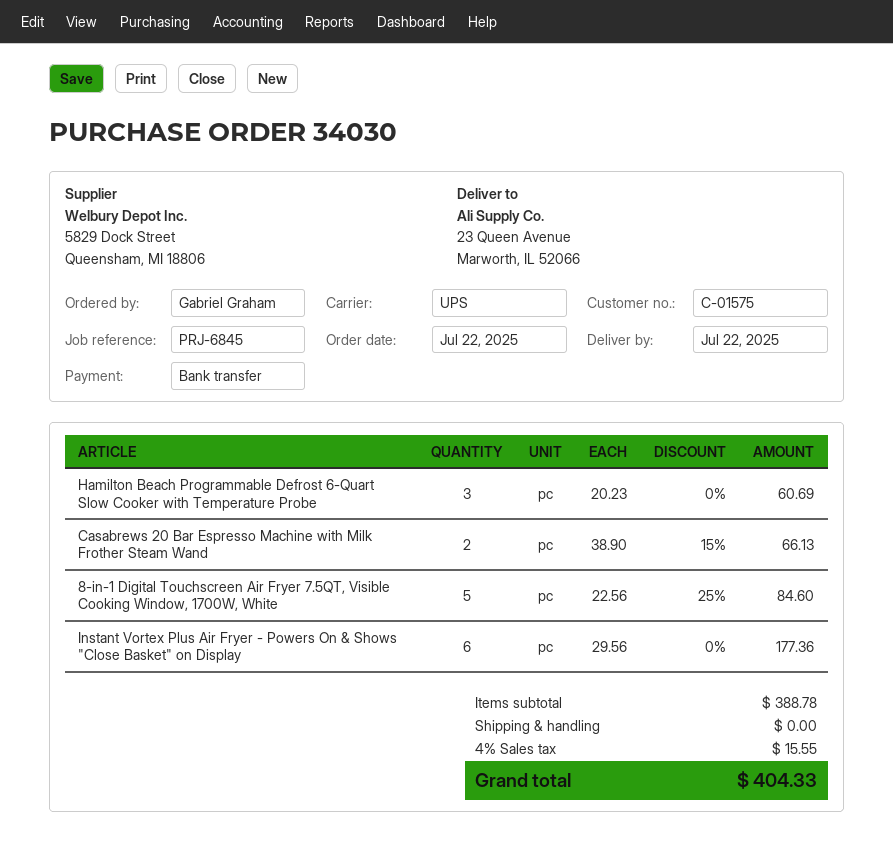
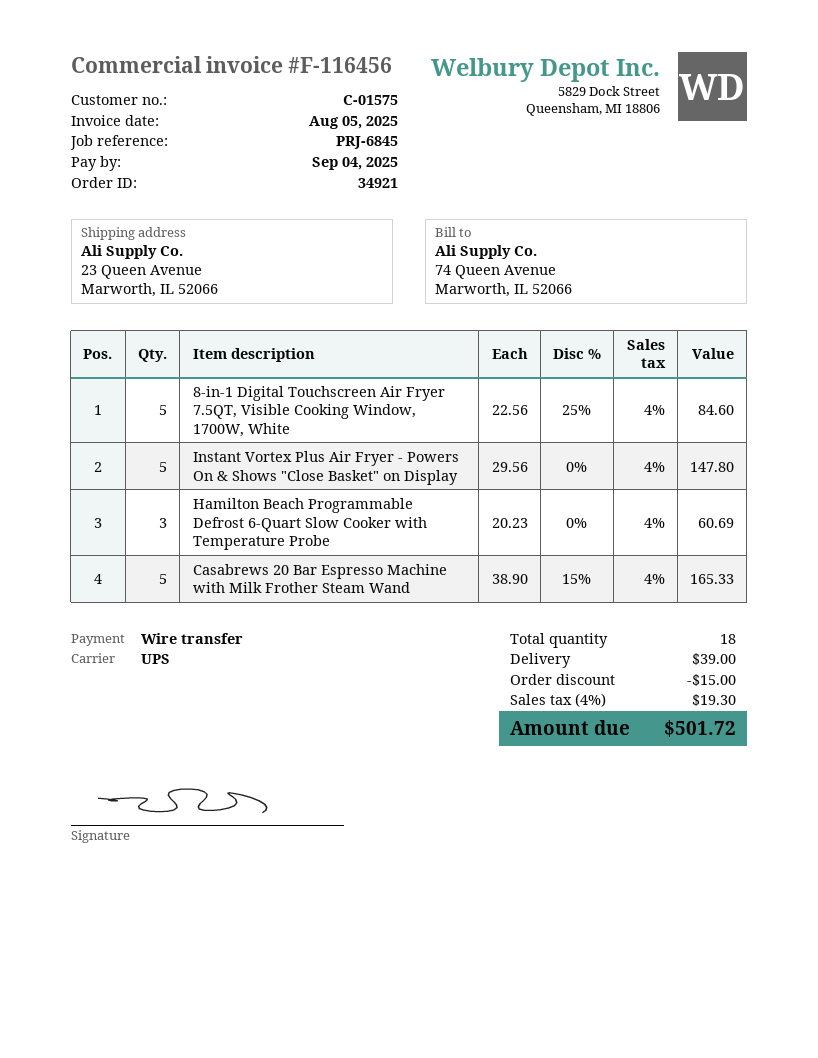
order number: 34030 -> 34921
Casabrews 20 Bar Espresso Machine with Milk Frother Steam Wand: 2 x 38.90 - 15% = 66.13 -> 5 x 38.90 - 15% = 165.33
Instant Vortex Plus Air Fryer - Powers On & Shows "Close Basket" on Display: 6 x 29.56 = 177.36 -> 5 x 29.56 = 147.80
discount: none -> 15.00
shipping: 0.00 -> 39.00
tax: 4% = 15.55 -> 4% = 19.30
total: 404.33 -> 501.72

